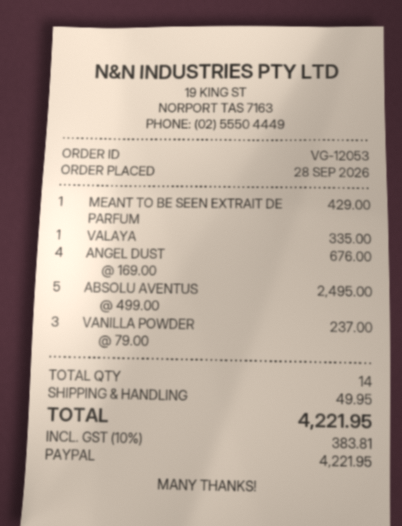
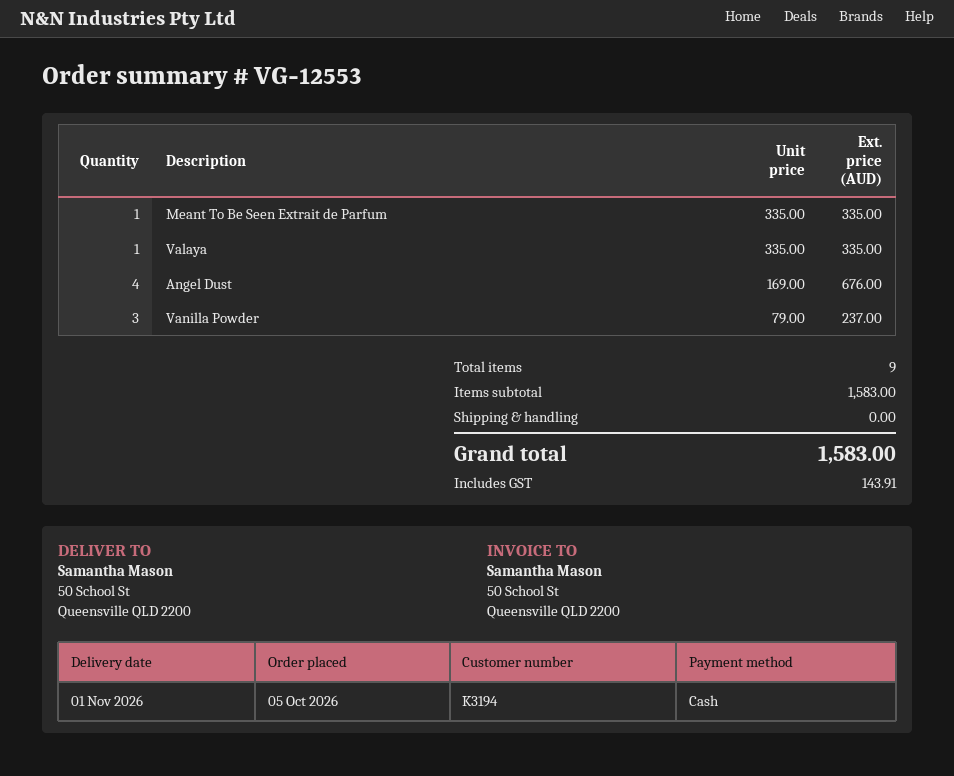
order number: VG-12053 -> VG-12553
order date: 2026-09-28 -> 2026-10-05
payment method: PayPal -> cash
MEANT TO BE SEEN EXTRAIT DE PARFUM: 1 x 429.00 = 429.00 -> 1 x 335.00 = 335.00
ABSOLU AVENTUS: 5 x 499.00 = 2495.00 -> none
total quantity: 14 -> 9
shipping: 49.95 -> 0.00
tax: 383.81 -> 143.91
total: 4221.95 -> 1583.00

